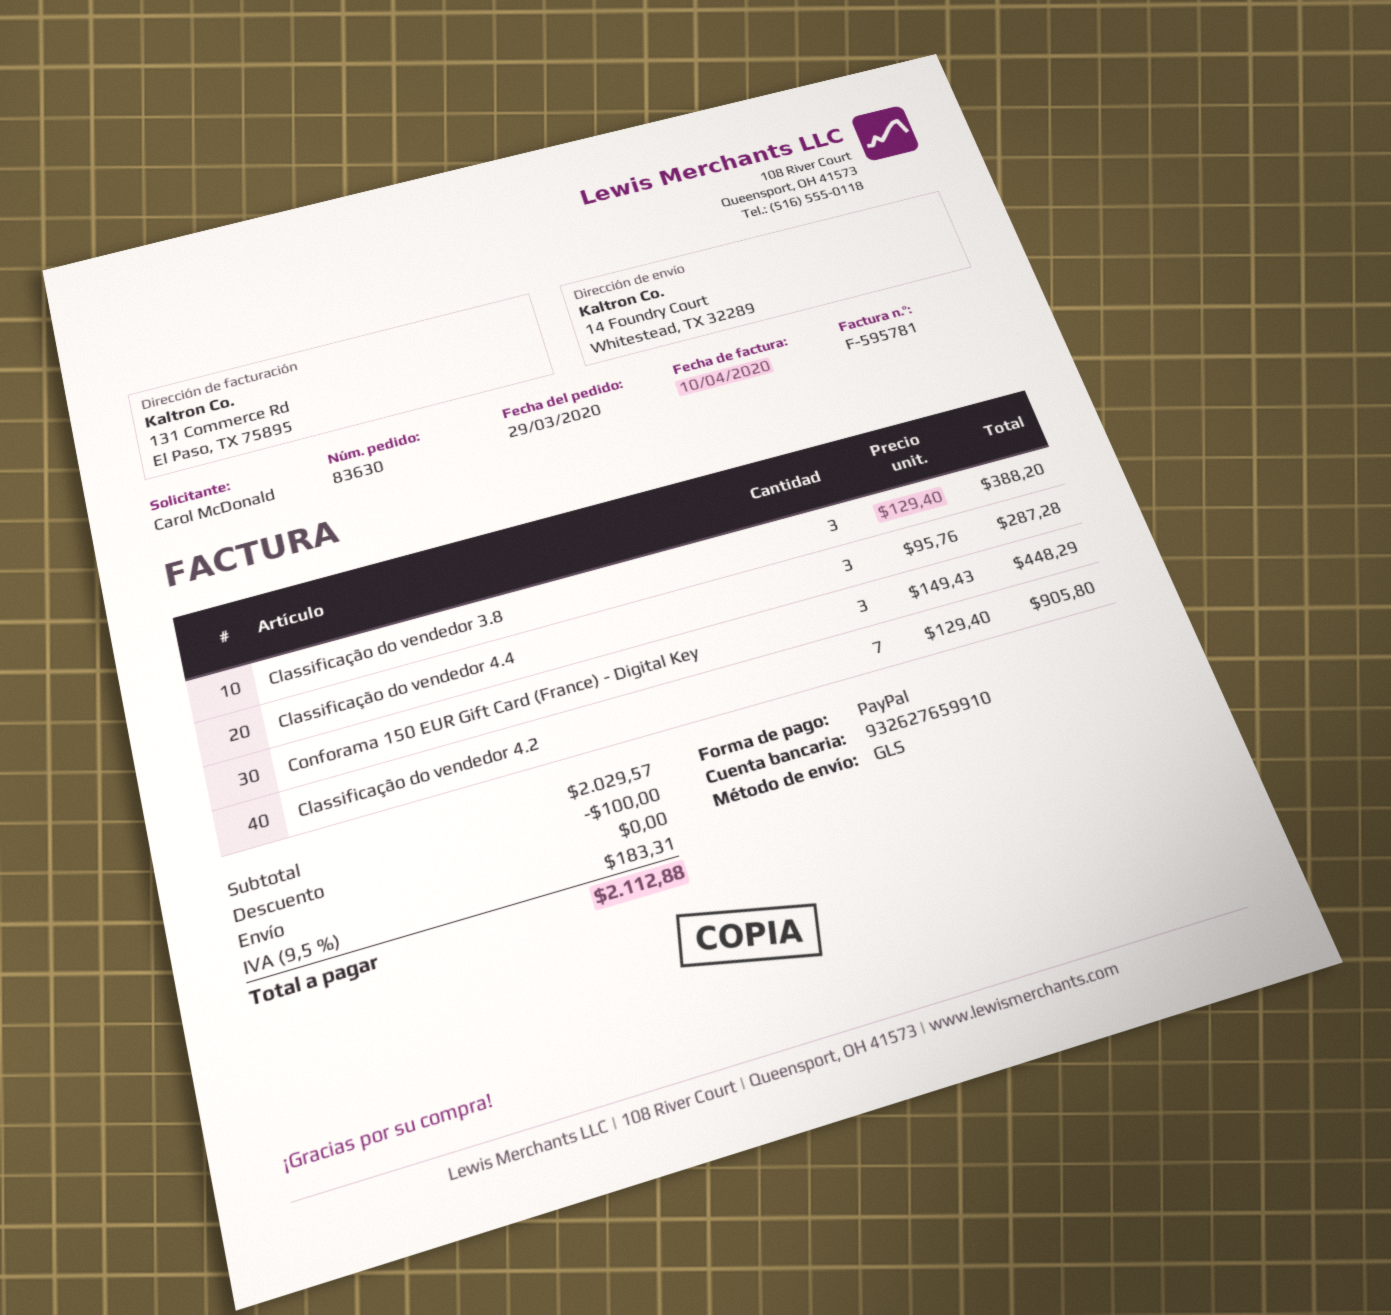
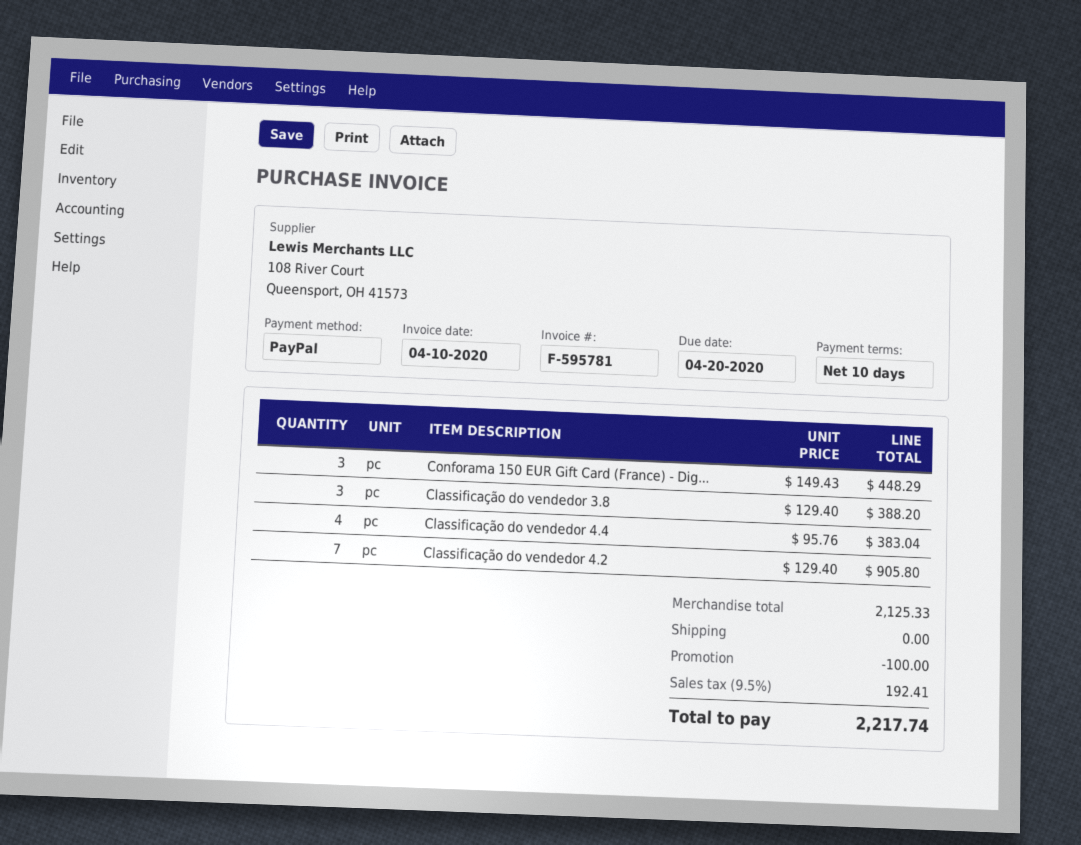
Classificação do vendedor 4.4: 3 x 95.76 = 287.28 -> 4 x 95.76 = 383.04
subtotal: 2029.57 -> 2125.33
tax: 9.5% = 183.31 -> 9.5% = 192.41
total: 2112.88 -> 2217.74

